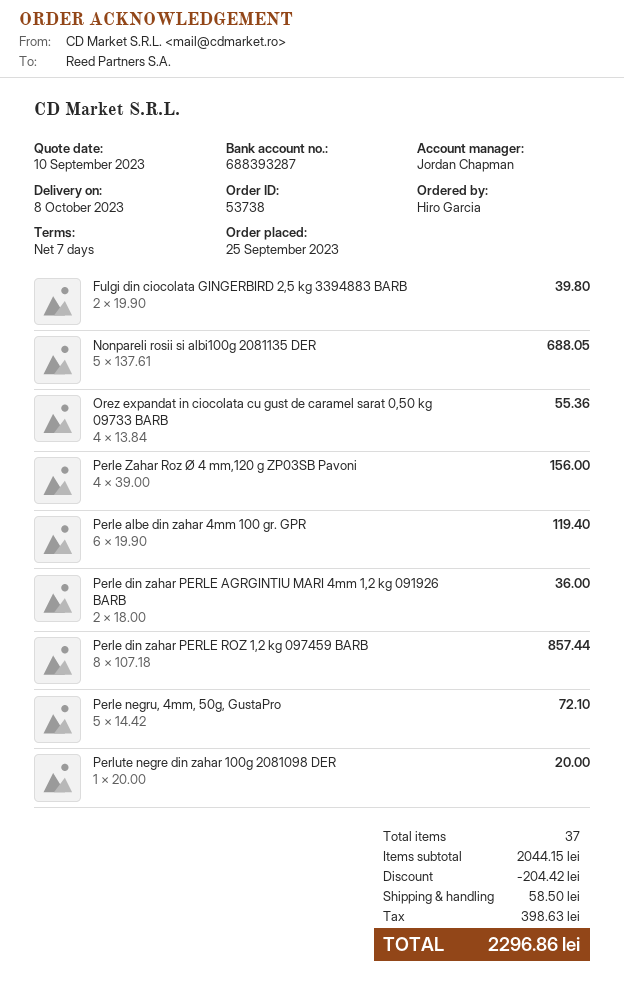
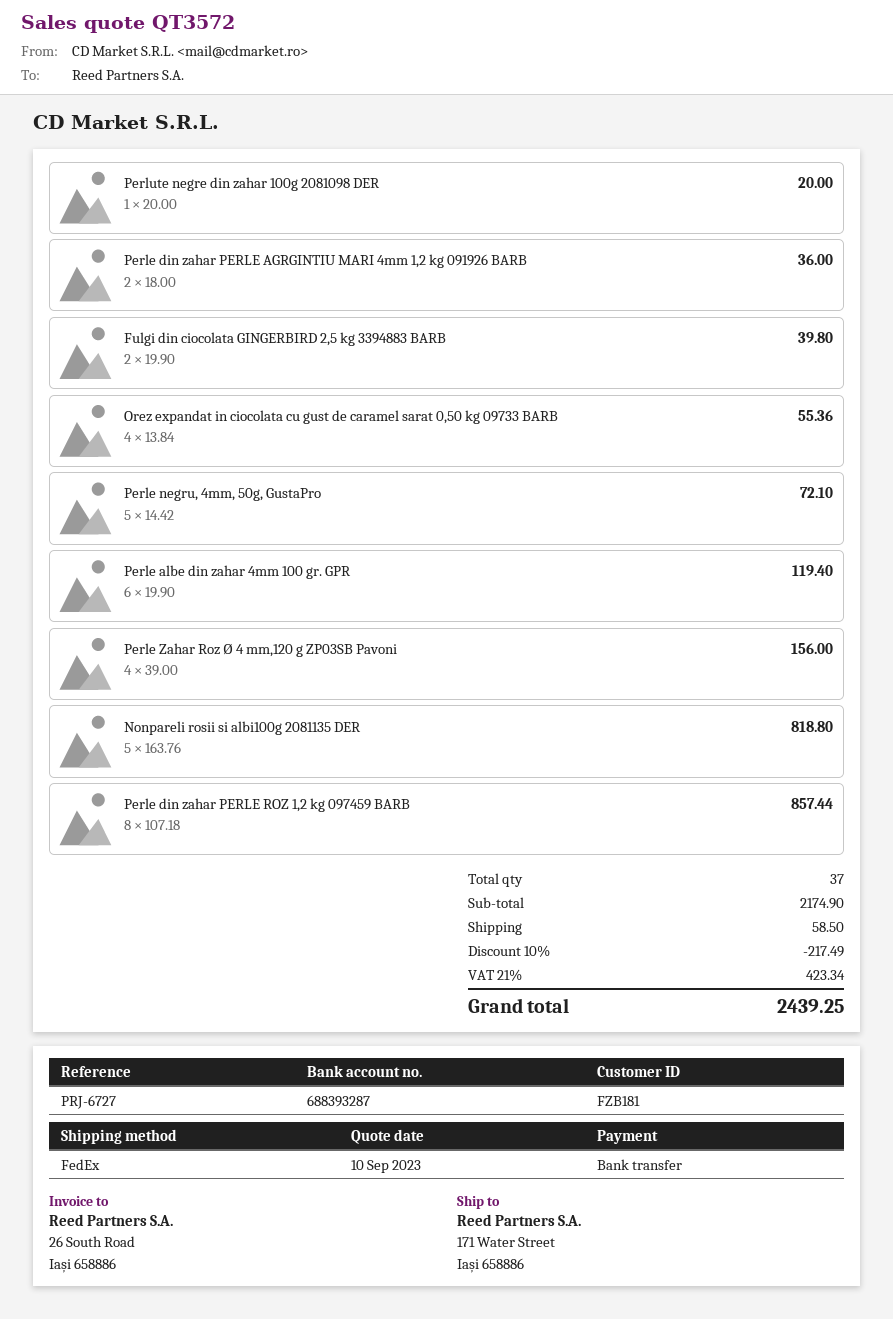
Nonpareli rosii si albi100g 2081135 DER: 5 x 137.61 = 688.05 -> 5 x 163.76 = 818.80
subtotal: 2044.15 -> 2174.90
discount: 204.42 -> 217.49
tax: 398.63 -> 423.34
total: 2296.86 -> 2439.25

